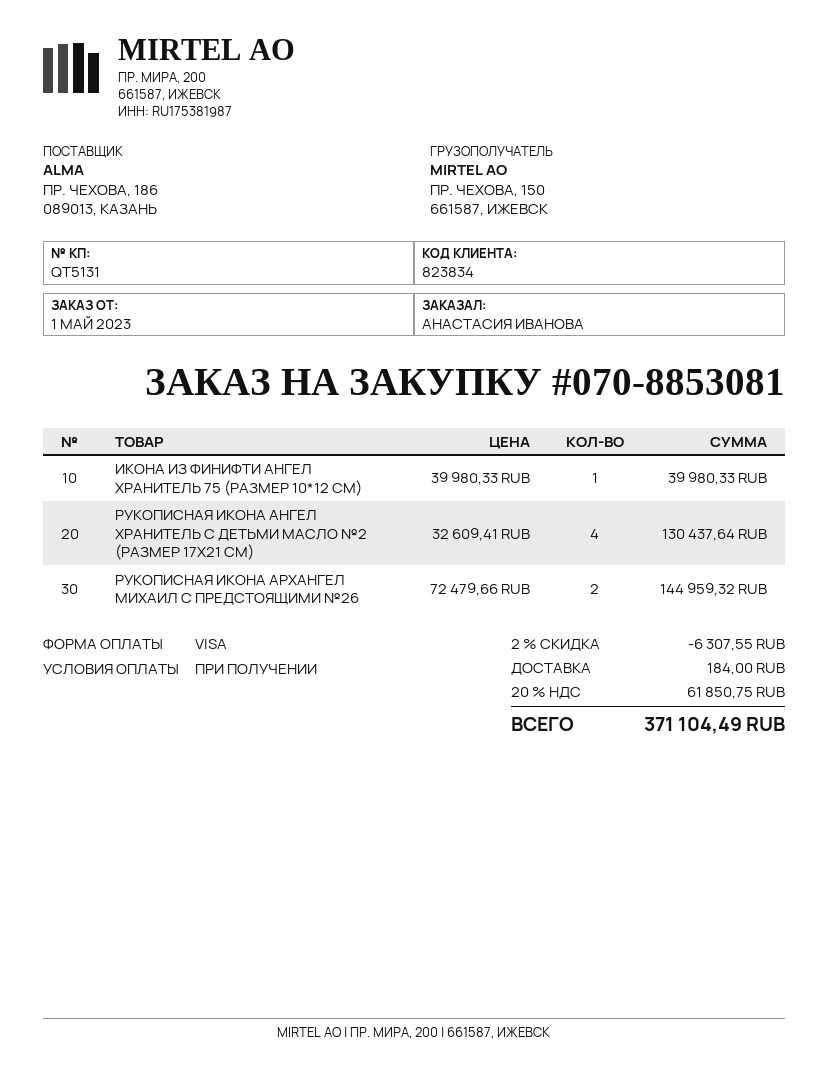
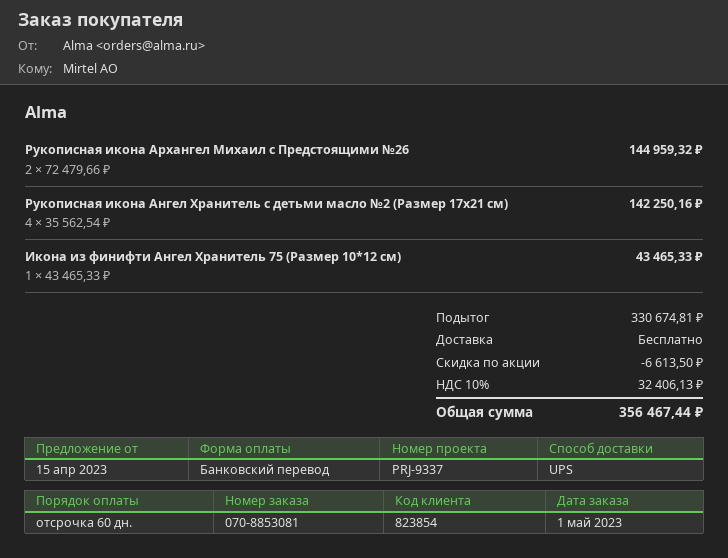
payment terms: on receipt -> 60 days
customer number: 823834 -> 823854
payment method: Visa -> bank transfer
ИКОНА ИЗ ФИНИФТИ АНГЕЛ ХРАНИТЕЛЬ 75 (РАЗМЕР 10*12 СМ): 1 x 39980.33 = 39980.33 -> 1 x 43465.33 = 43465.33
РУКОПИСНАЯ ИКОНА АНГЕЛ ХРАНИТЕЛЬ С ДЕТЬМИ МАСЛО №2 (РАЗМЕР 17Х21 СМ): 4 x 32609.41 = 130437.64 -> 4 x 35562.54 = 142250.16
discount: 6307.55 -> 6613.50
shipping: 184.00 -> 0.00
tax: 20% = 61850.75 -> 10% = 32406.13
total: 371104.49 -> 356467.44

